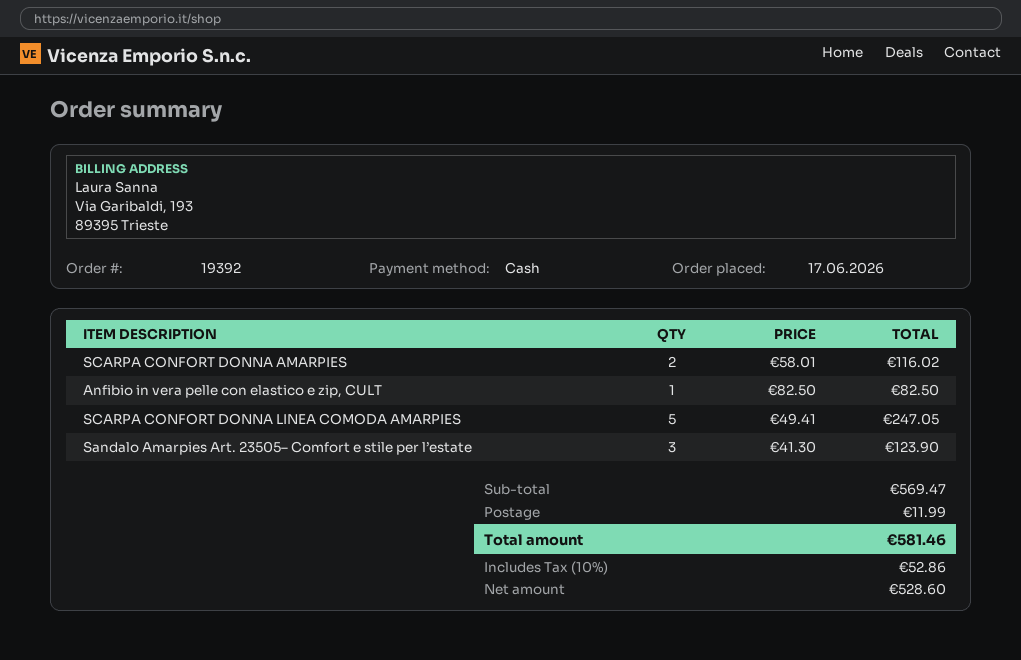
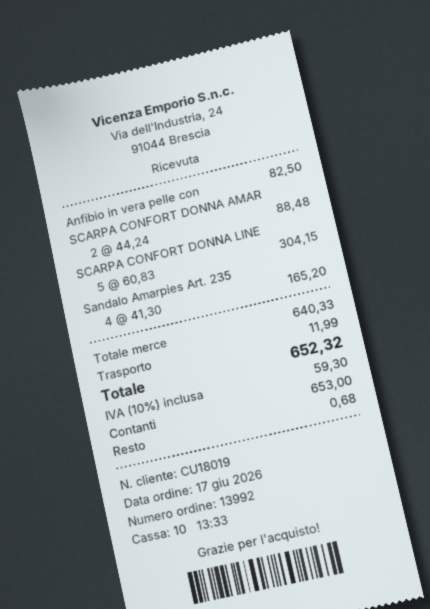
order number: 19392 -> 13992
SCARPA CONFORT DONNA AMARPIES: 2 x 58.01 = 116.02 -> 2 x 44.24 = 88.48
SCARPA CONFORT DONNA LINEA COMODA AMARPIES: 5 x 49.41 = 247.05 -> 5 x 60.83 = 304.15
Sandalo Amarpies Art. 23505– Comfort e stile per l’estate: 3 x 41.30 = 123.90 -> 4 x 41.30 = 165.20
subtotal: 569.47 -> 640.33
tax: 10% = 52.86 -> 10% = 59.30
total: 581.46 -> 652.32

